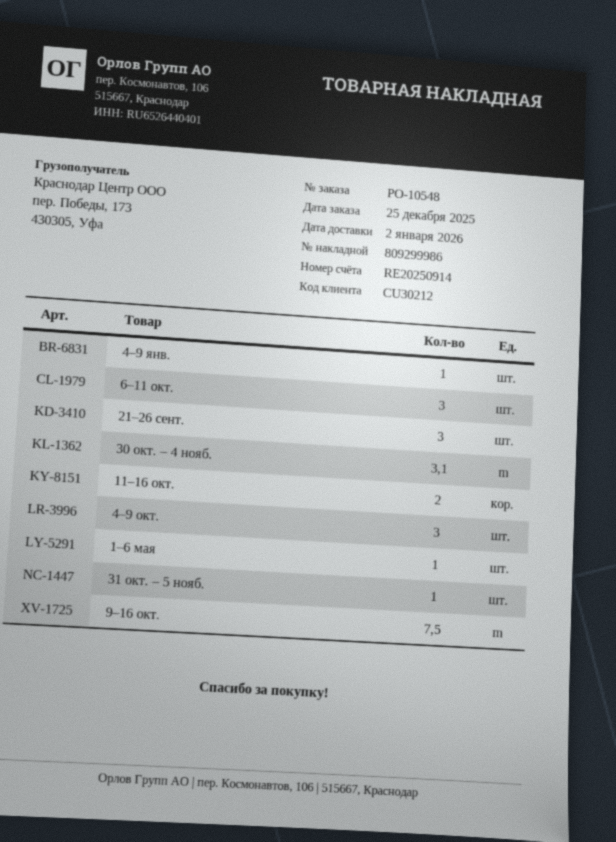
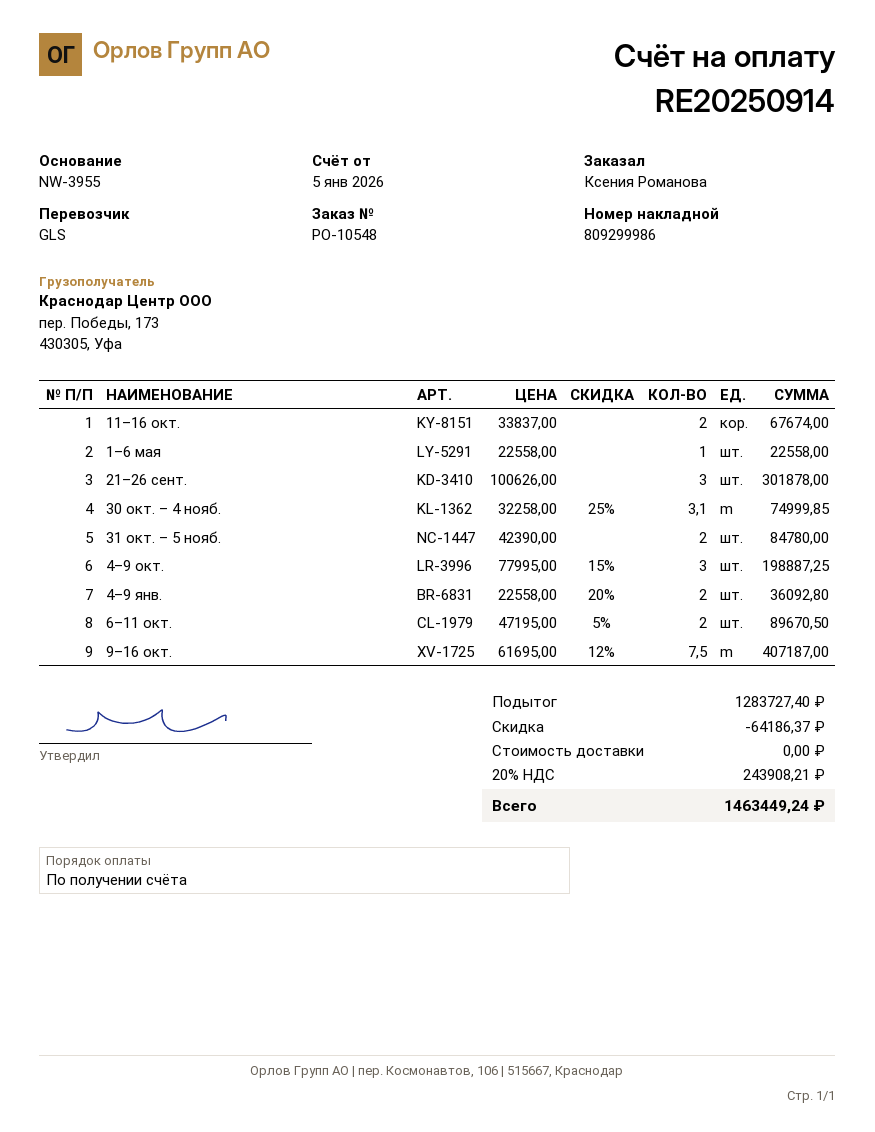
4–9 янв.: 1 -> 2
6–11 окт.: 3 -> 2
31 окт. – 5 нояб.: 1 -> 2

